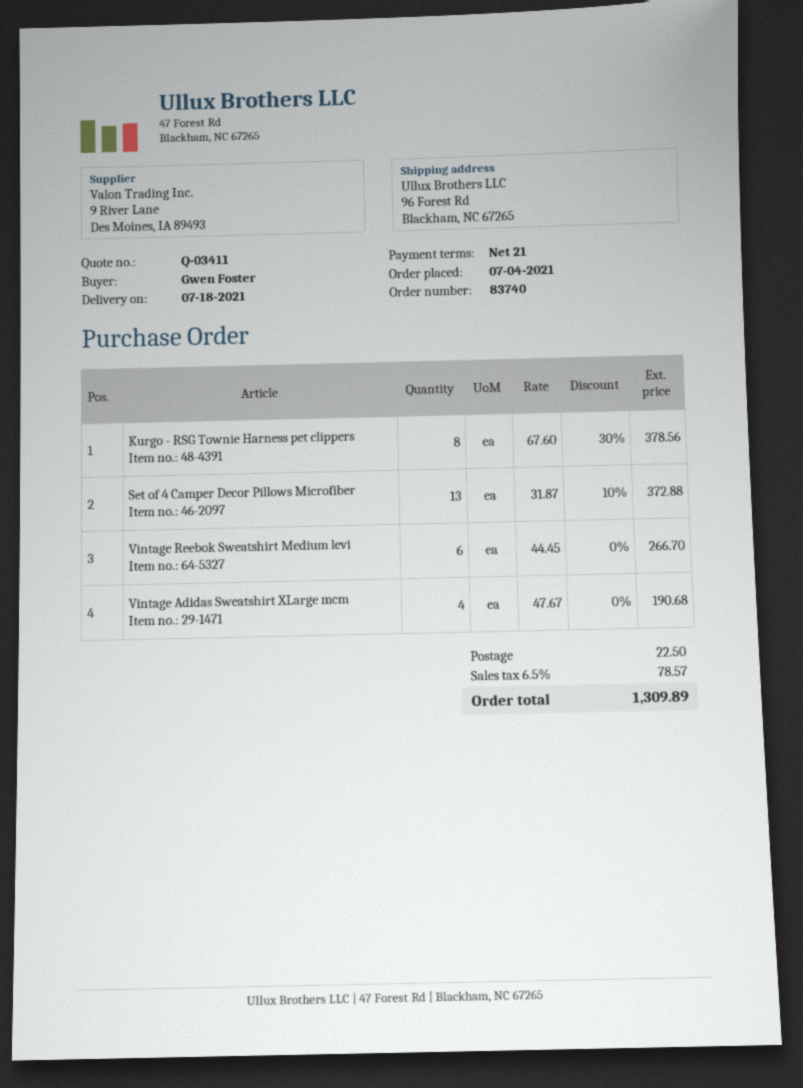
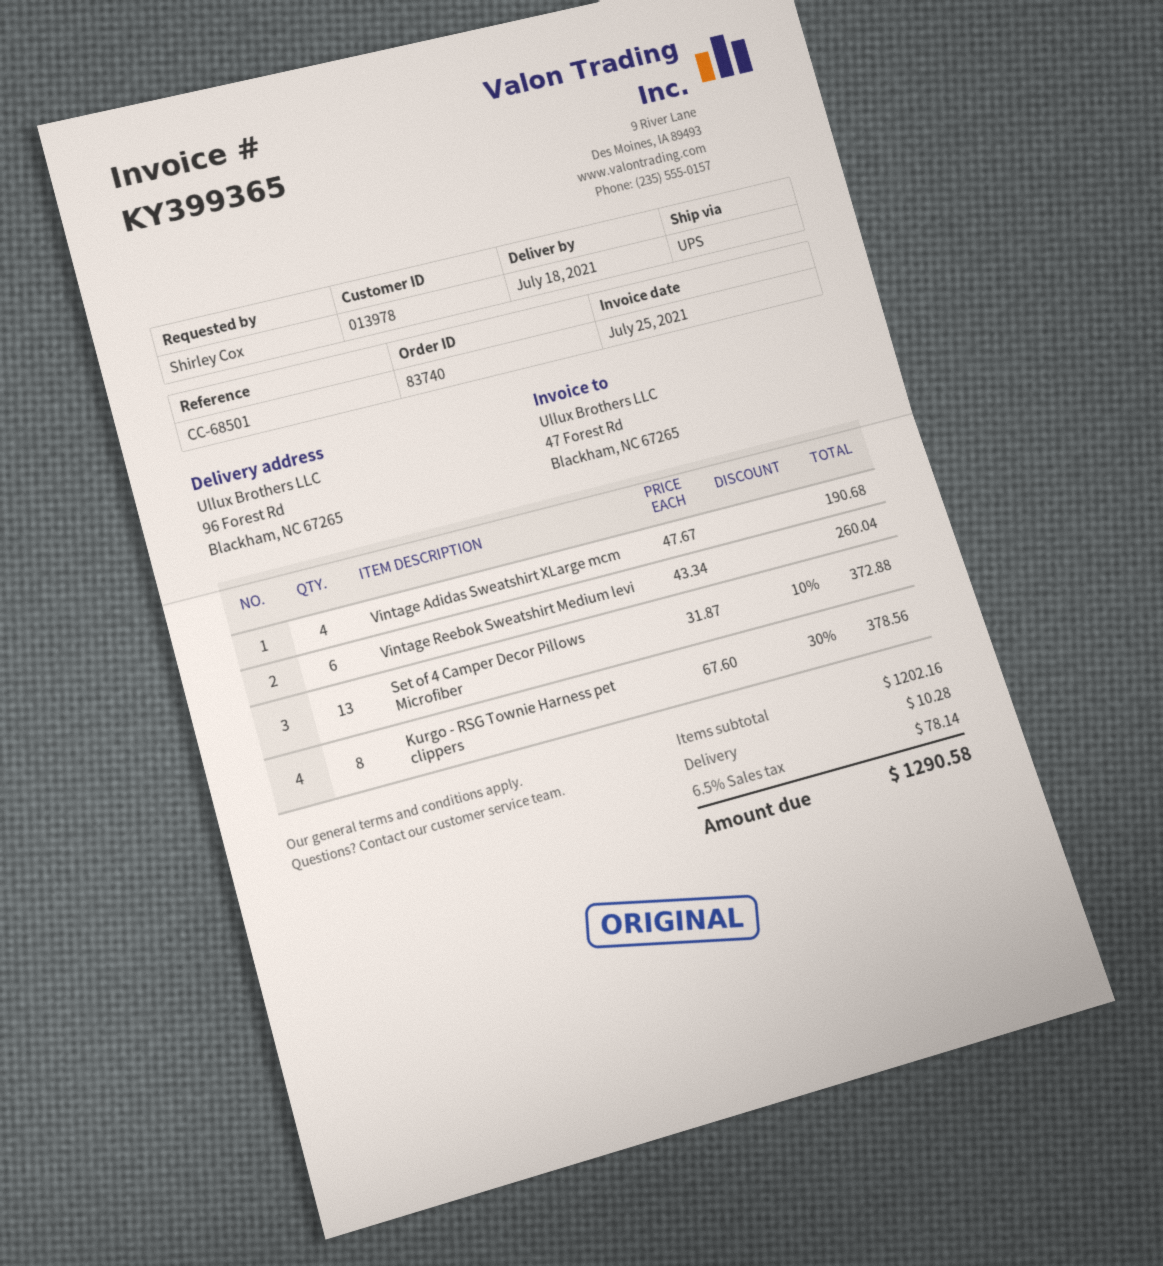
ordered by: Gwen Foster -> Shirley Cox
Vintage Reebok Sweatshirt Medium levi: 6 x 44.45 = 266.70 -> 6 x 43.34 = 260.04
shipping: 22.50 -> 10.28
tax: 6.5% = 78.57 -> 6.5% = 78.14
total: 1309.89 -> 1290.58

